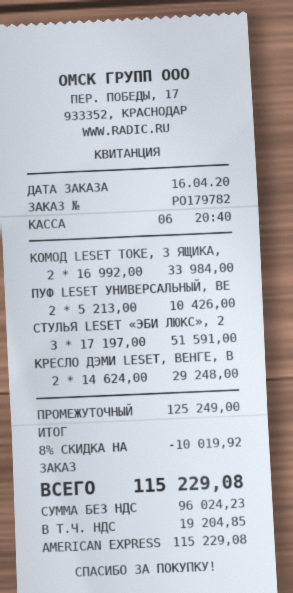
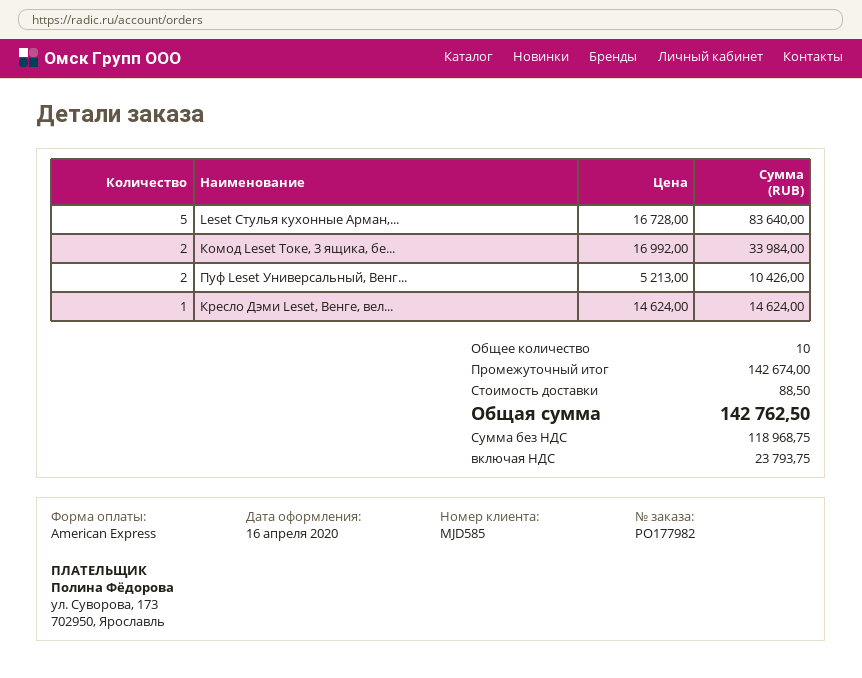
order number: PO179782 -> PO177982
СТУЛЬЯ LESET «ЭБИ ЛЮКС», 2: 3 x 17197.00 = 51591.00 -> none
КРЕСЛО ДЭМИ LESET, ВЕНГЕ, В: 2 x 14624.00 = 29248.00 -> 1 x 14624.00 = 14624.00
Leset Стулья кухонные Арман,...: none -> 5 x 16728.00 = 83640.00
subtotal: 125249.00 -> 142674.00
discount: 8% = 10019.92 -> none
shipping: none -> 88.50
net: 96024.23 -> 118968.75
tax: 19204.85 -> 23793.75
total: 115229.08 -> 142762.50

